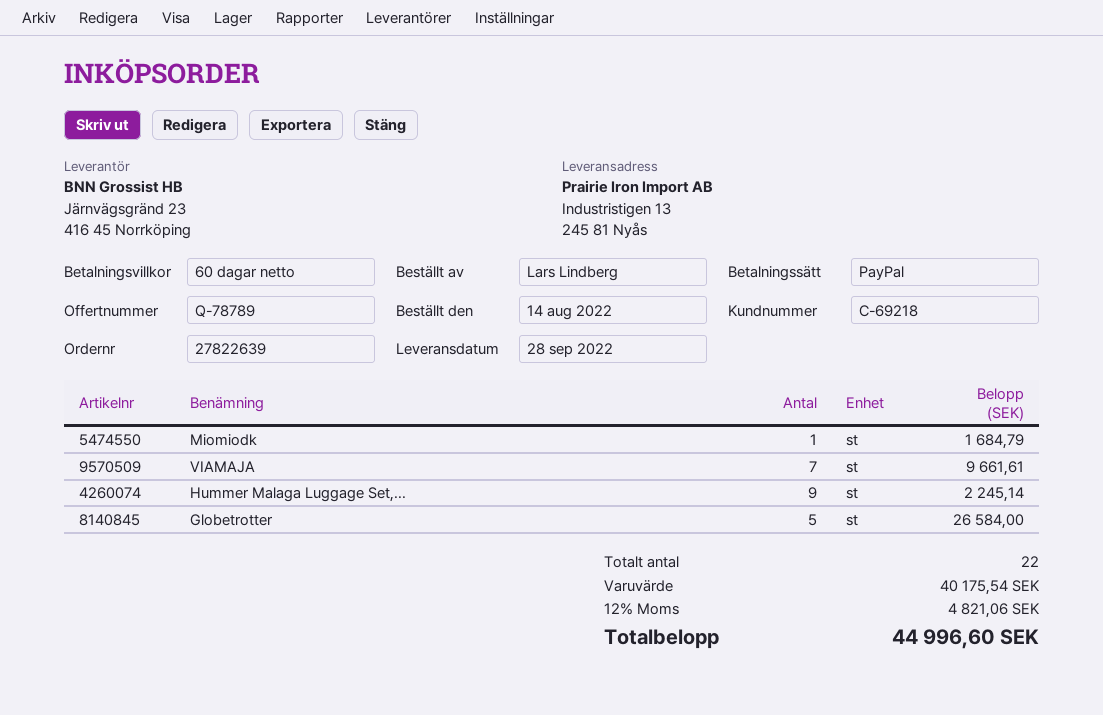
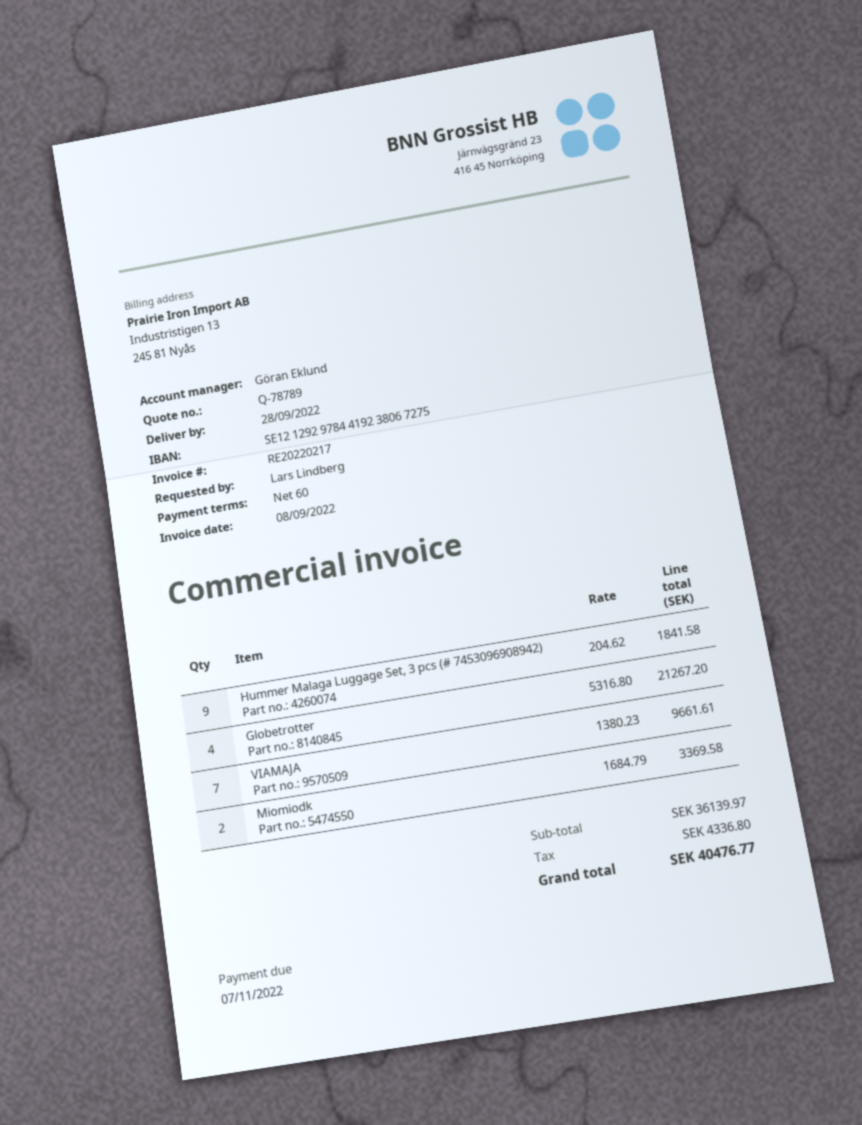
Miomiodk: 1 for 1684.79 -> 2 for 3369.58
Hummer Malaga Luggage Set,...: 9 for 2245.14 -> 9 for 1841.58
Globetrotter: 5 for 26584.00 -> 4 for 21267.20
subtotal: 40175.54 -> 36139.97
tax: 4821.06 -> 4336.80
total: 44996.60 -> 40476.77

